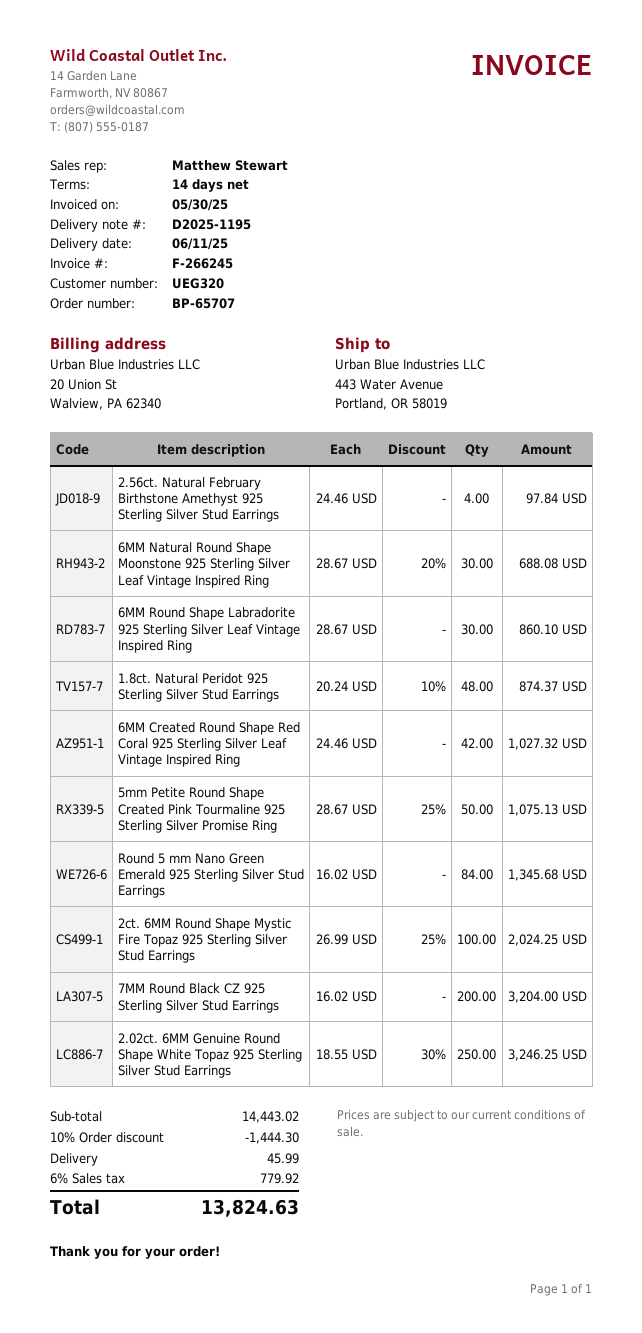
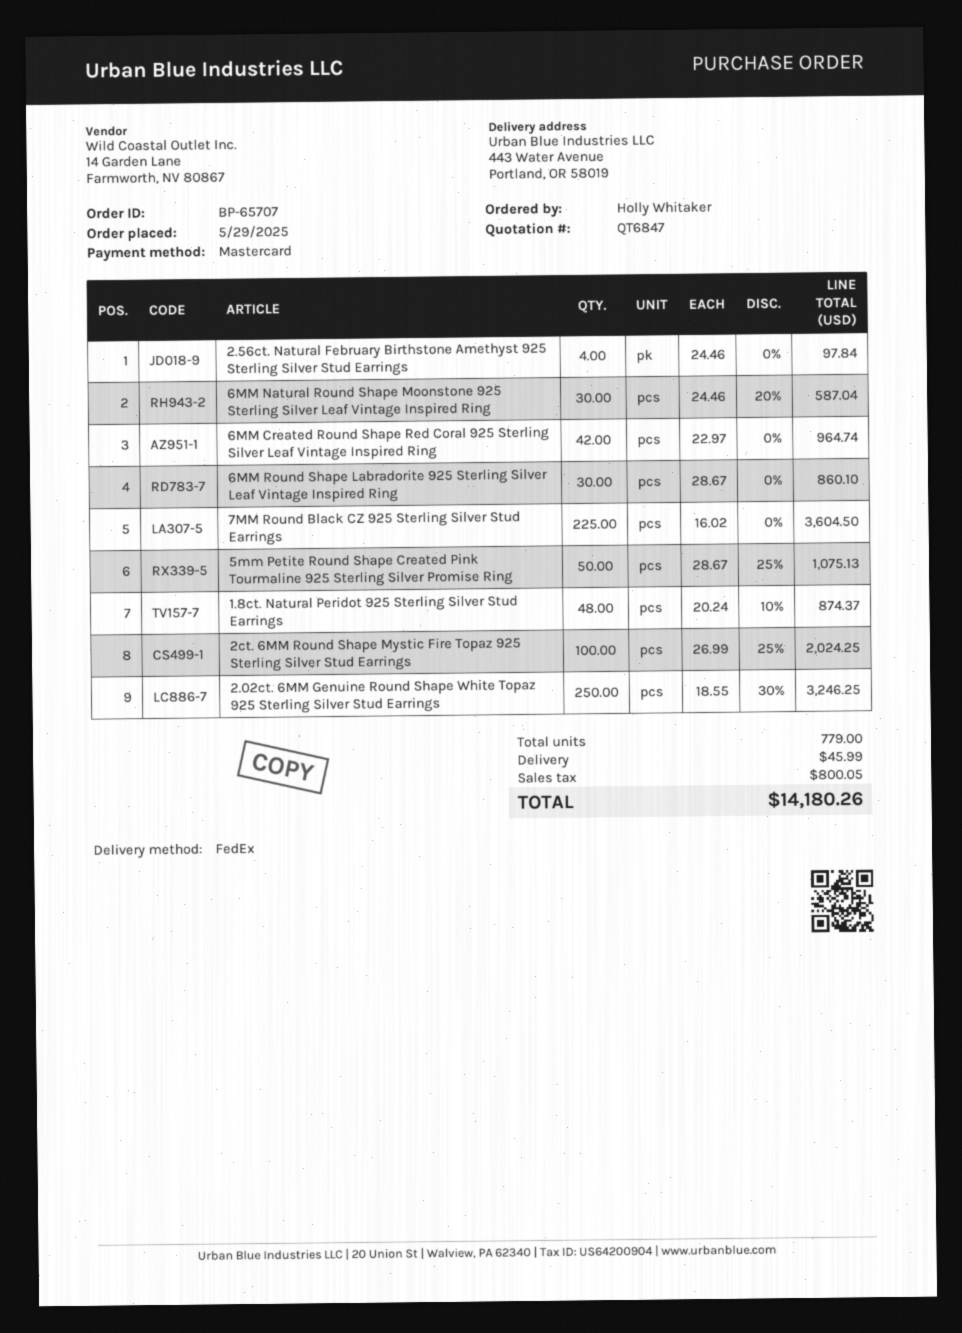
6MM Natural Round Shape Moonstone 925 Sterling Silver Leaf Vintage Inspired Ring: 30 x 28.67 - 20% = 688.08 -> 30 x 24.46 - 20% = 587.04
6MM Created Round Shape Red Coral 925 Sterling Silver Leaf Vintage Inspired Ring: 42 x 24.46 = 1027.32 -> 42 x 22.97 = 964.74
Round 5 mm Nano Green Emerald 925 Sterling Silver Stud Earrings: 84 x 16.02 = 1345.68 -> none
7MM Round Black CZ 925 Sterling Silver Stud Earrings: 200 x 16.02 = 3204.00 -> 225 x 16.02 = 3604.50
discount: 10% = 1444.30 -> none
tax: 779.92 -> 800.05
total: 13824.63 -> 14180.26

